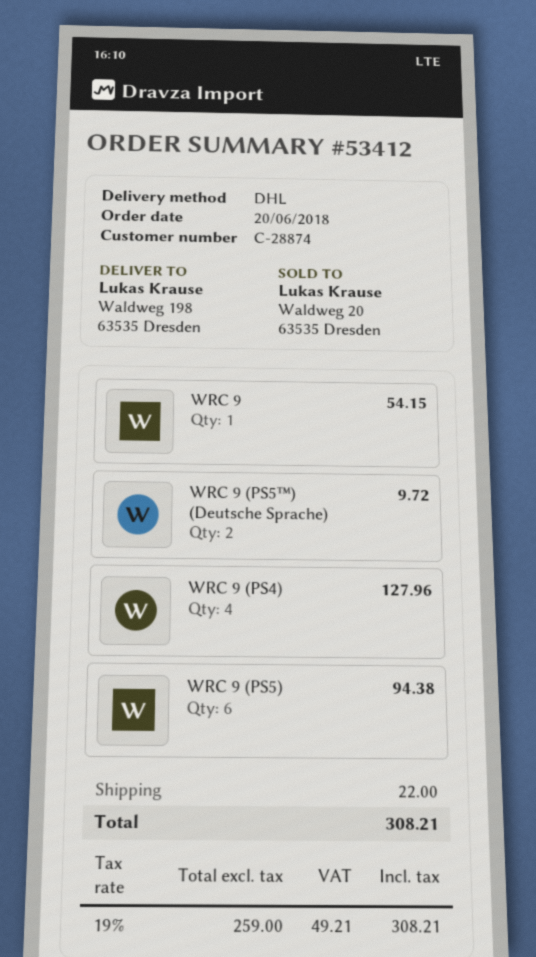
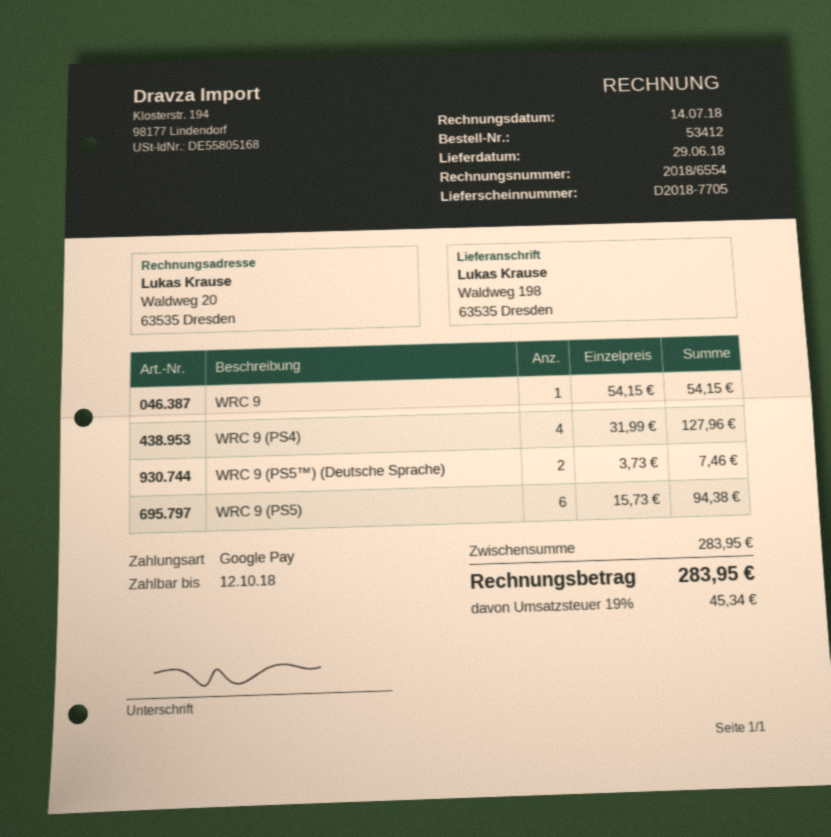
WRC 9 (PS5™) (Deutsche Sprache): 2 for 9.72 -> 2 for 7.46
shipping: 22.00 -> none
tax: 19% = 49.21 -> 19% = 45.34
total: 308.21 -> 283.95

